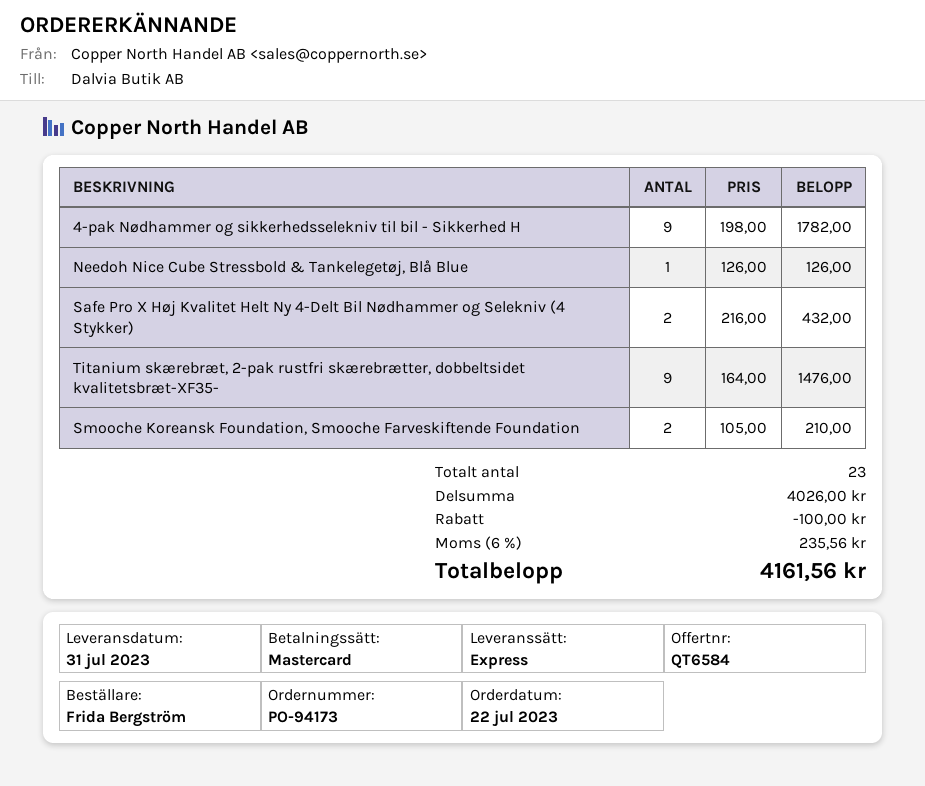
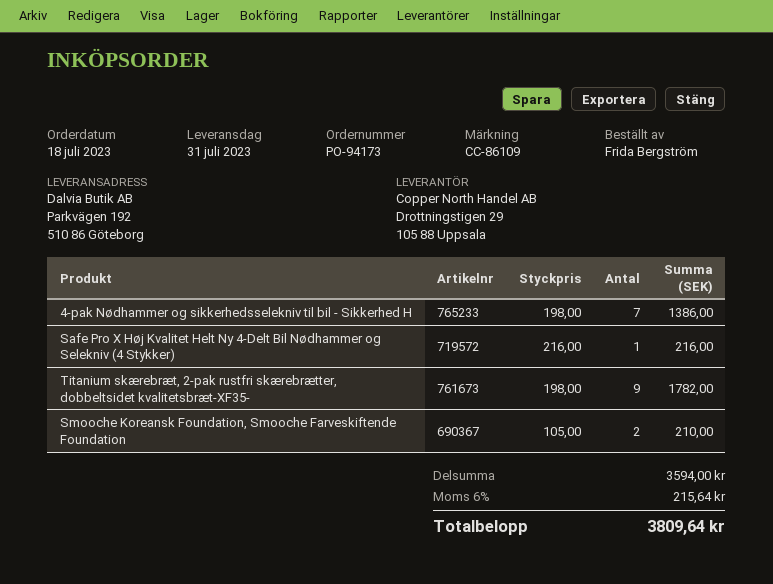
order date: 2023-07-22 -> 2023-07-18
4-pak Nødhammer og sikkerhedsselekniv til bil - Sikkerhed H: 9 x 198.00 = 1782.00 -> 7 x 198.00 = 1386.00
Needoh Nice Cube Stressbold & Tankelegetøj, Blå Blue: 1 x 126.00 = 126.00 -> none
Safe Pro X Høj Kvalitet Helt Ny 4-Delt Bil Nødhammer og Selekniv (4 Stykker): 2 x 216.00 = 432.00 -> 1 x 216.00 = 216.00
Titanium skærebræt, 2-pak rustfri skærebrætter, dobbeltsidet kvalitetsbræt-XF35-: 9 x 164.00 = 1476.00 -> 9 x 198.00 = 1782.00
subtotal: 4026.00 -> 3594.00
discount: 100.00 -> none
tax: 6% = 235.56 -> 6% = 215.64
total: 4161.56 -> 3809.64

